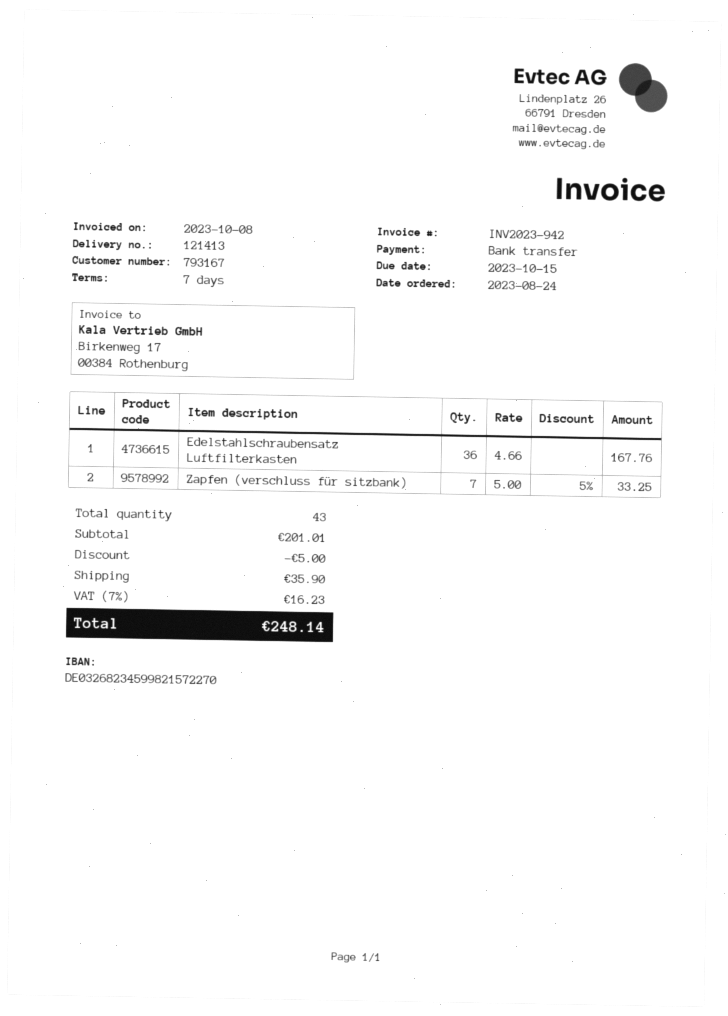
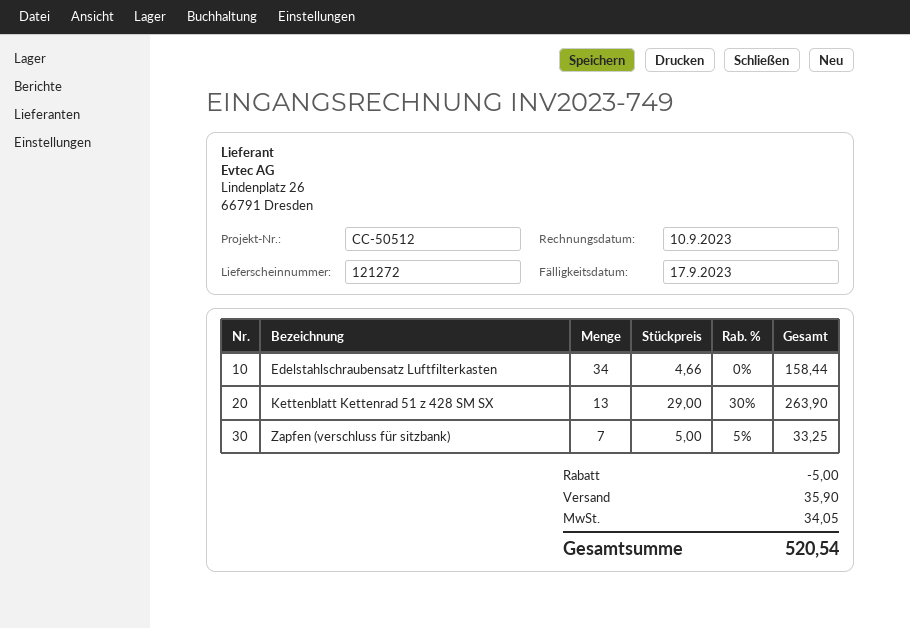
delivery note number: 121413 -> 121272
invoice number: INV2023-942 -> INV2023-749
invoice date: 2023-10-08 -> 2023-09-10
due date: 2023-10-15 -> 2023-09-17
Edelstahlschraubensatz Luftfilterkasten: 36 x 4.66 = 167.76 -> 34 x 4.66 = 158.44
Kettenblatt Kettenrad 51 z 428 SM SX: none -> 13 x 29.00 - 30% = 263.90
tax: 16.23 -> 34.05
total: 248.14 -> 520.54

